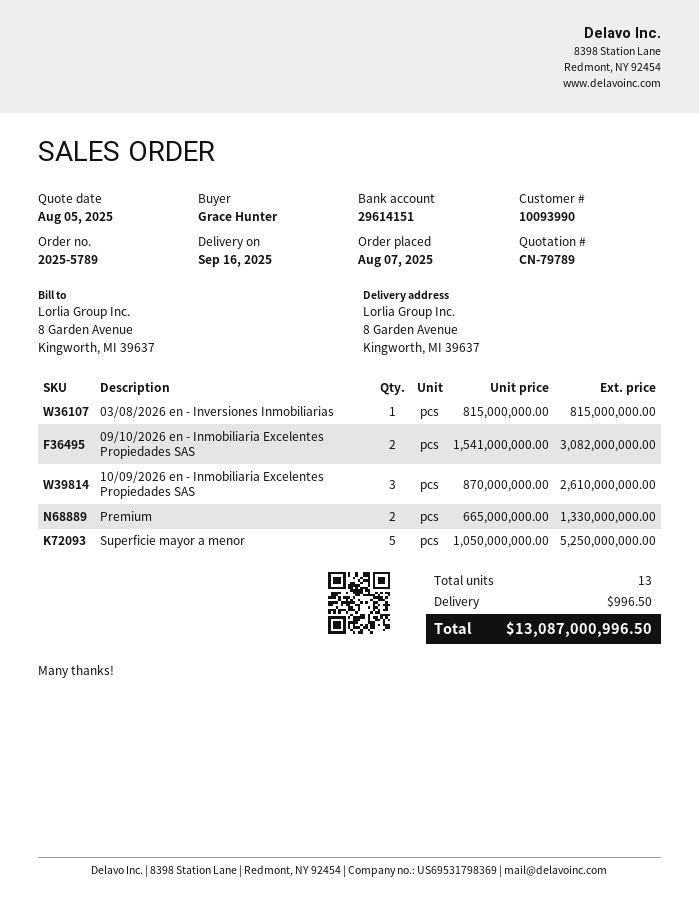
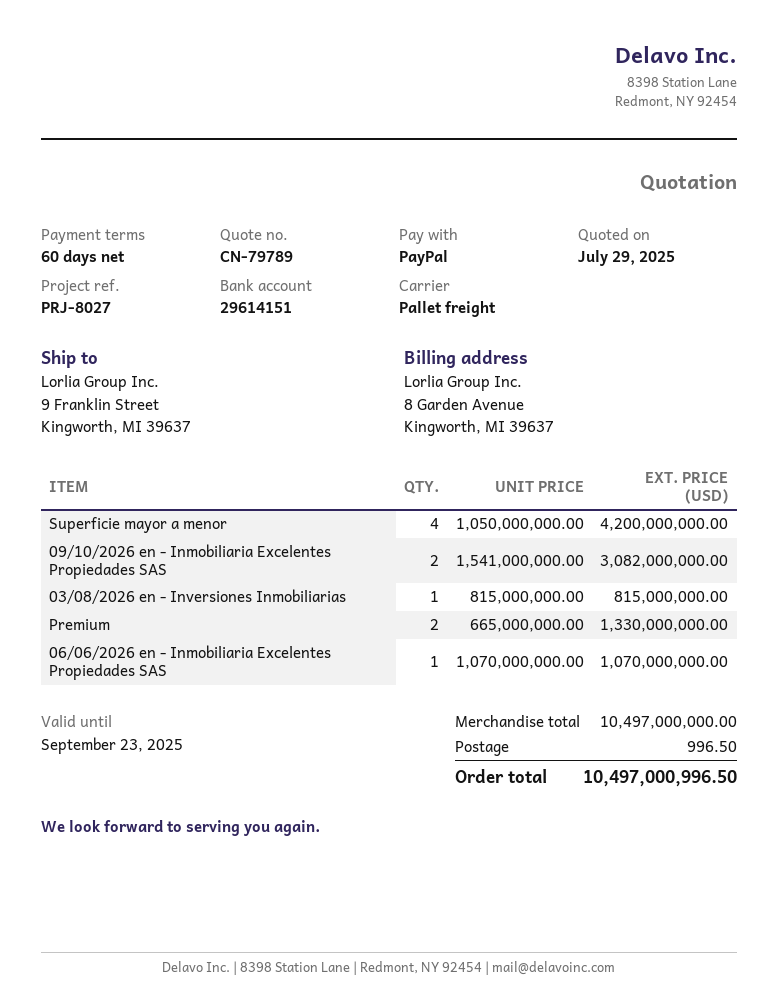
quote date: 2025-08-05 -> 2025-07-29
ship to: 8 Garden Avenue, Kingworth, MI 39637 -> 9 Franklin Street, Kingworth, MI 39637
10/09/2026 en - Inmobiliaria Excelentes Propiedades SAS: 3 x 870000000.00 = 2610000000.00 -> none
Superficie mayor a menor: 5 x 1050000000.00 = 5250000000.00 -> 4 x 1050000000.00 = 4200000000.00
06/06/2026 en - Inmobiliaria Excelentes Propiedades SAS: none -> 1 x 1070000000.00 = 1070000000.00
total: 13087000996.50 -> 10497000996.50

